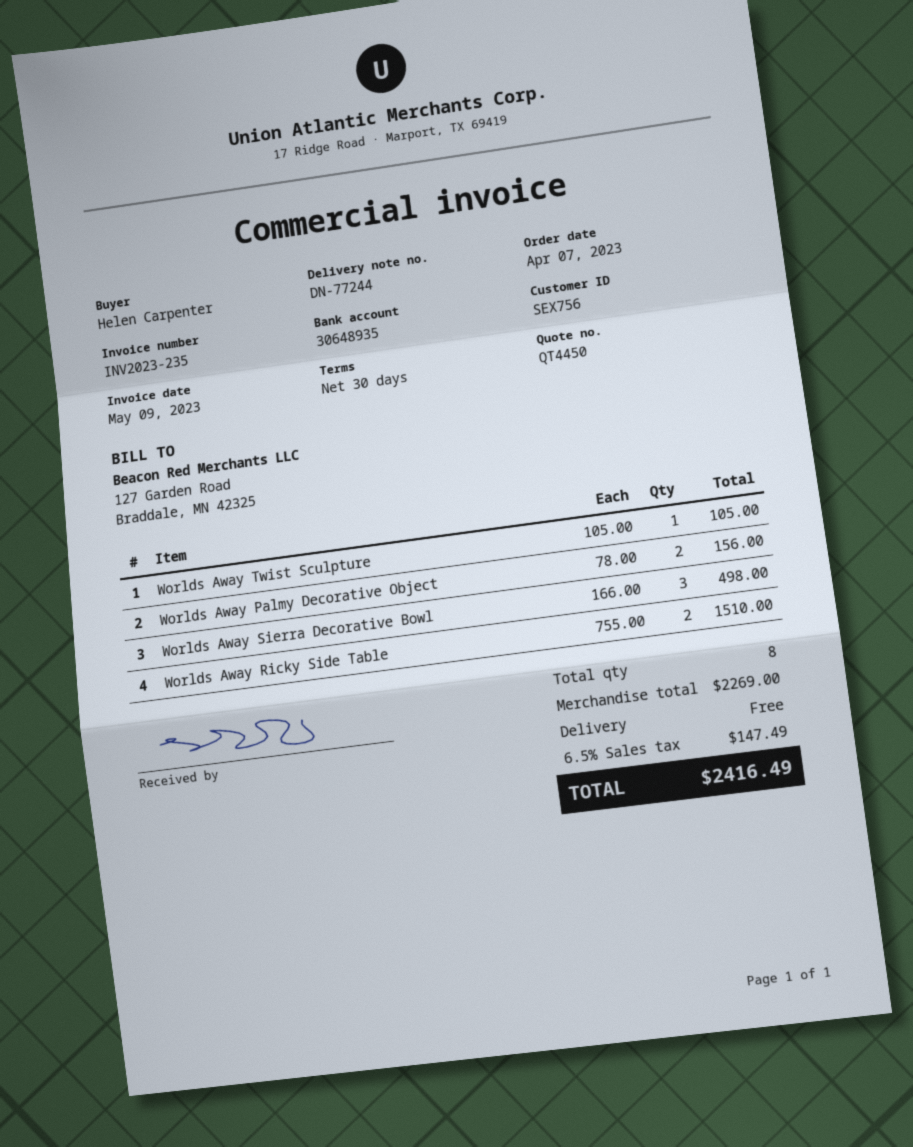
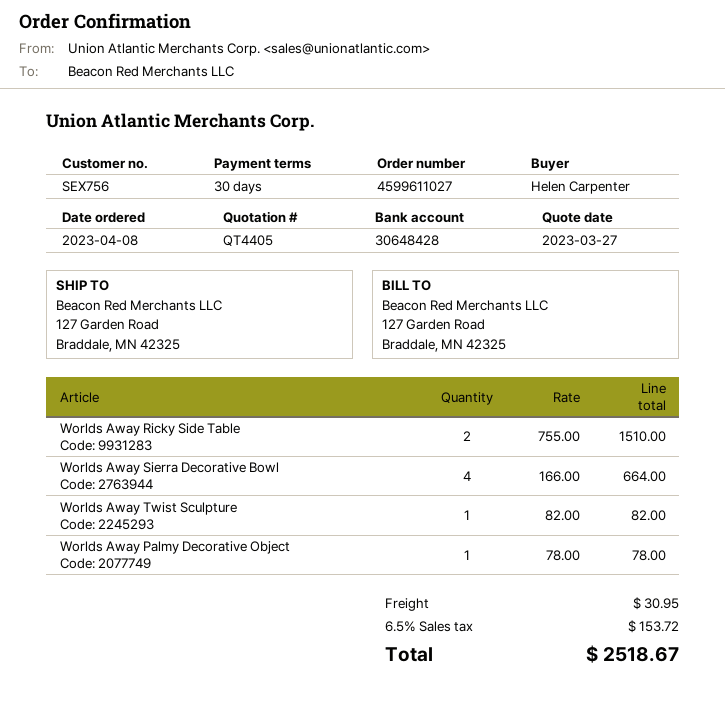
quote number: QT4450 -> QT4405
order date: 2023-04-07 -> 2023-04-08
bank account: 30648935 -> 30648428
Worlds Away Twist Sculpture: 1 x 105.00 = 105.00 -> 1 x 82.00 = 82.00
Worlds Away Palmy Decorative Object: 2 x 78.00 = 156.00 -> 1 x 78.00 = 78.00
Worlds Away Sierra Decorative Bowl: 3 x 166.00 = 498.00 -> 4 x 166.00 = 664.00
shipping: 0.00 -> 30.95
tax: 6.5% = 147.49 -> 6.5% = 153.72
total: 2416.49 -> 2518.67

